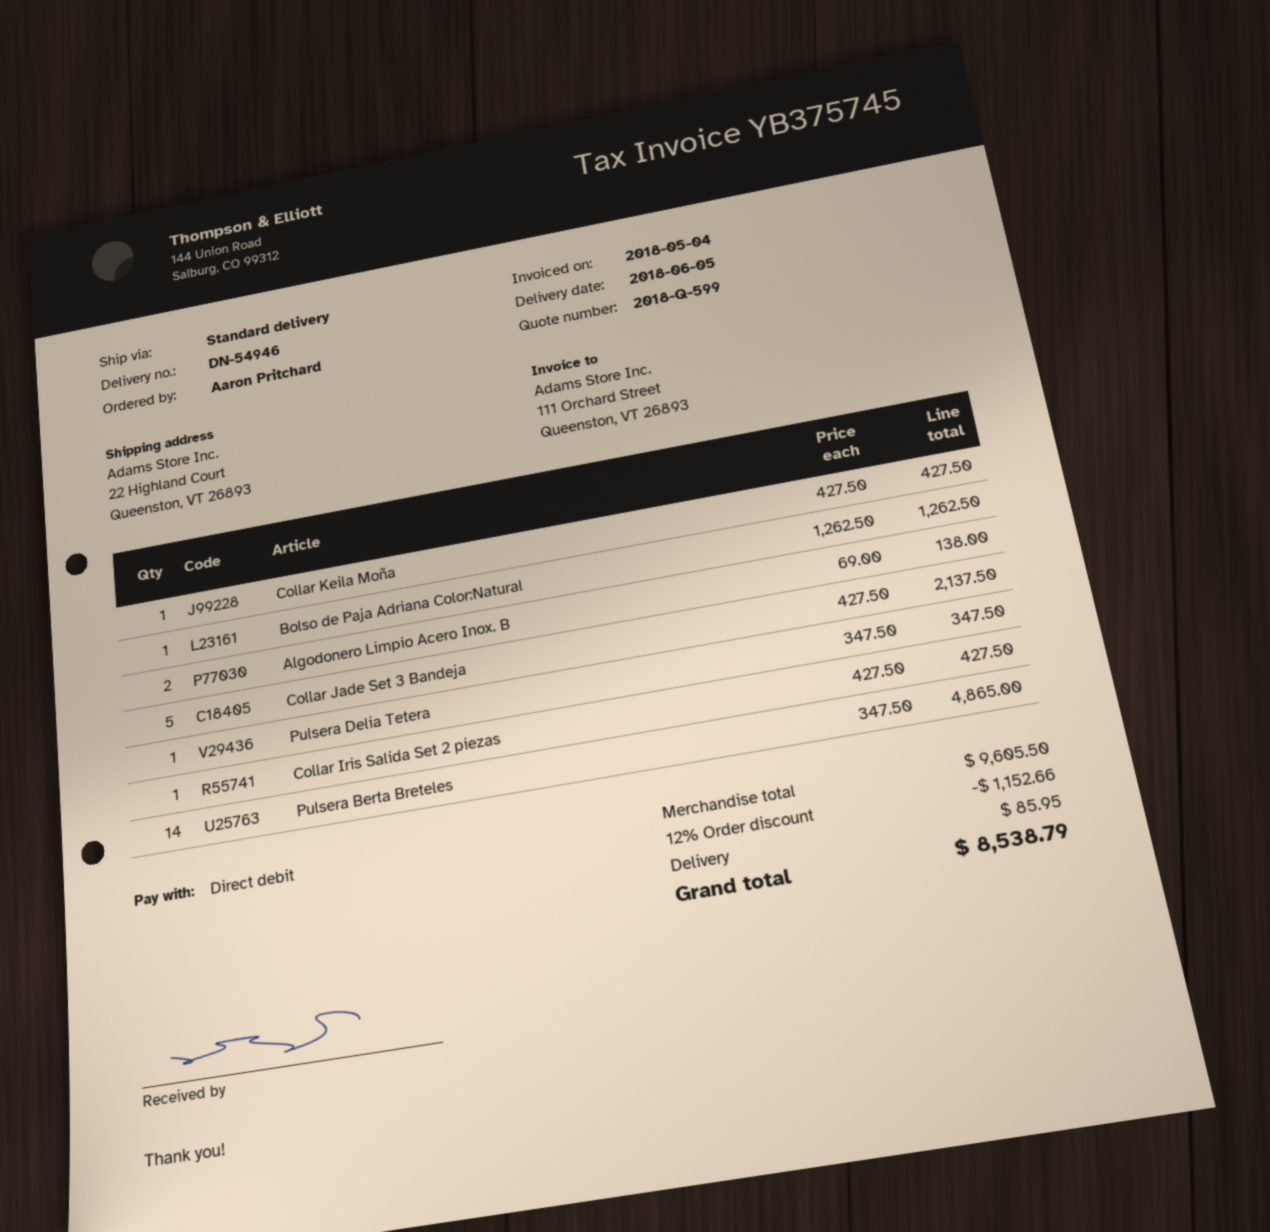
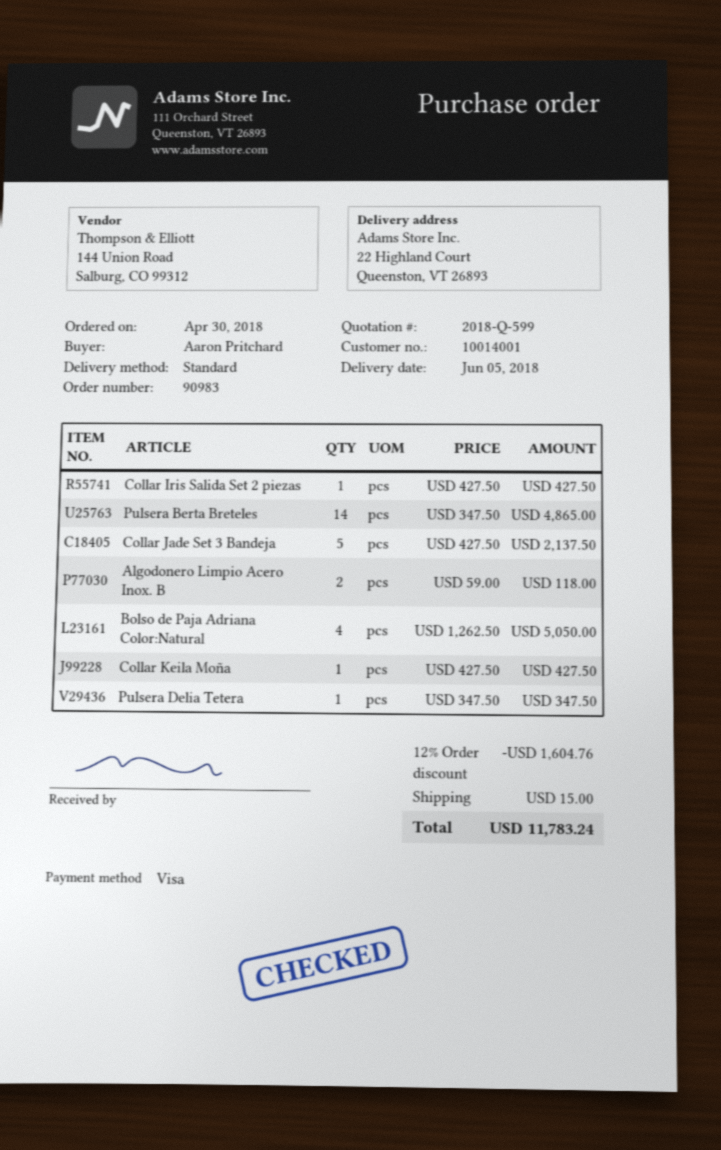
payment method: direct debit -> Visa
Bolso de Paja Adriana Color:Natural: 1 x 1262.50 = 1262.50 -> 4 x 1262.50 = 5050.00
Algodonero Limpio Acero Inox. B: 2 x 69.00 = 138.00 -> 2 x 59.00 = 118.00
discount: 12% = 1152.66 -> 12% = 1604.76
shipping: 85.95 -> 15.00
total: 8538.79 -> 11783.24

